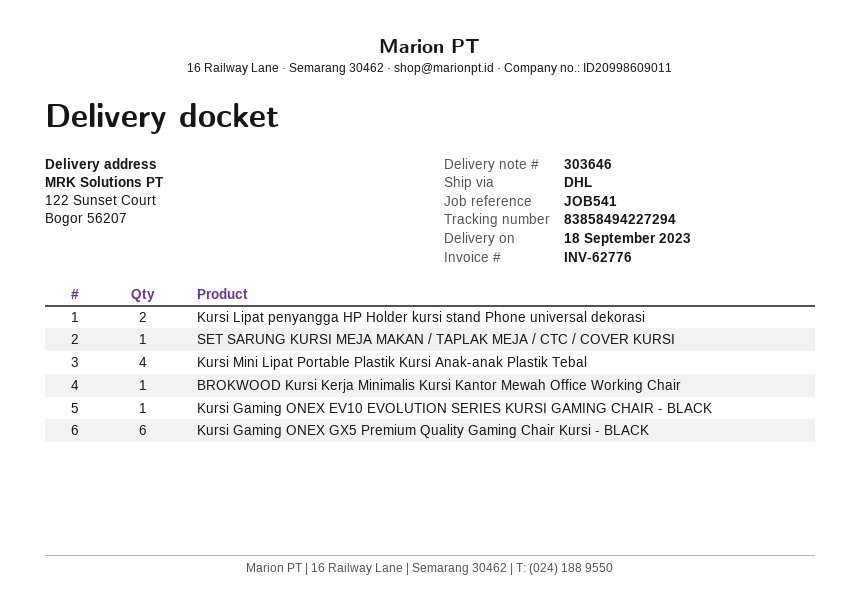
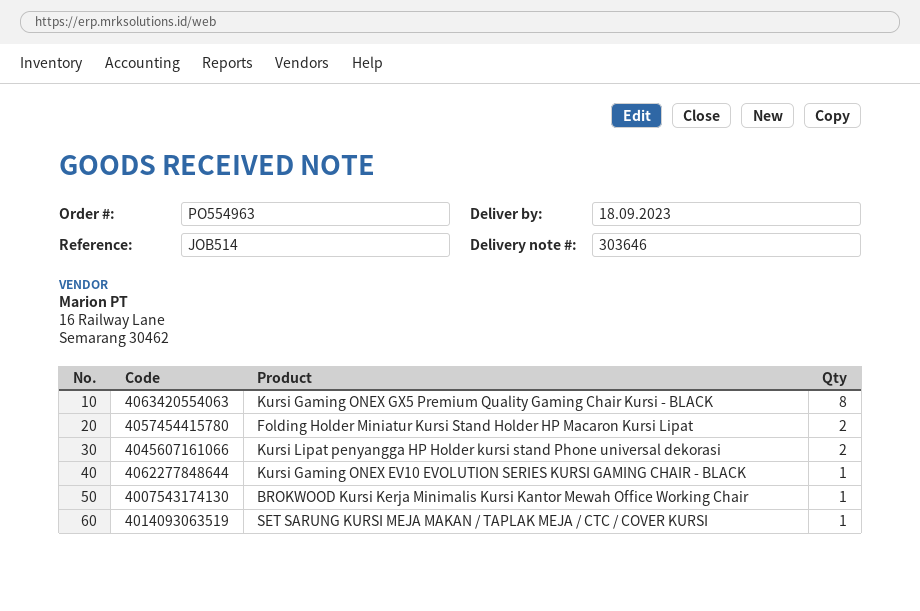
reference: JOB541 -> JOB514
Kursi Mini Lipat Portable Plastik Kursi Anak-anak Plastik Tebal: 4 -> none
Kursi Gaming ONEX GX5 Premium Quality Gaming Chair Kursi - BLACK: 6 -> 8
Folding Holder Miniatur Kursi Stand Holder HP Macaron Kursi Lipat: none -> 2

